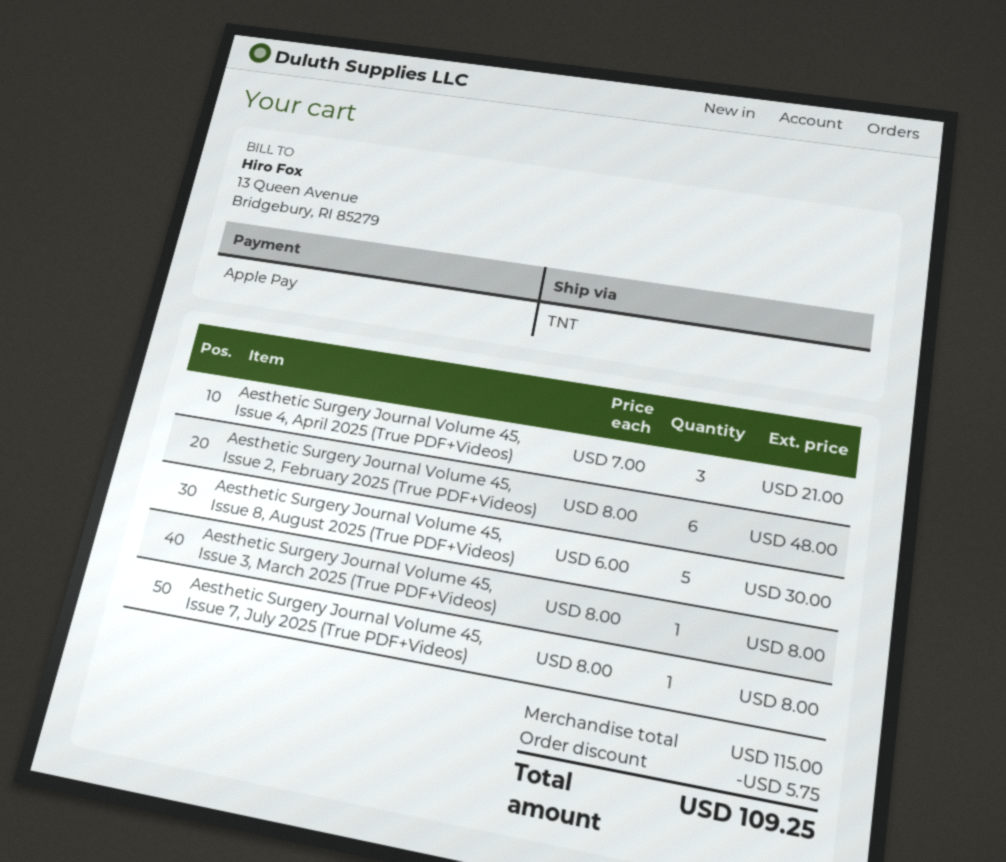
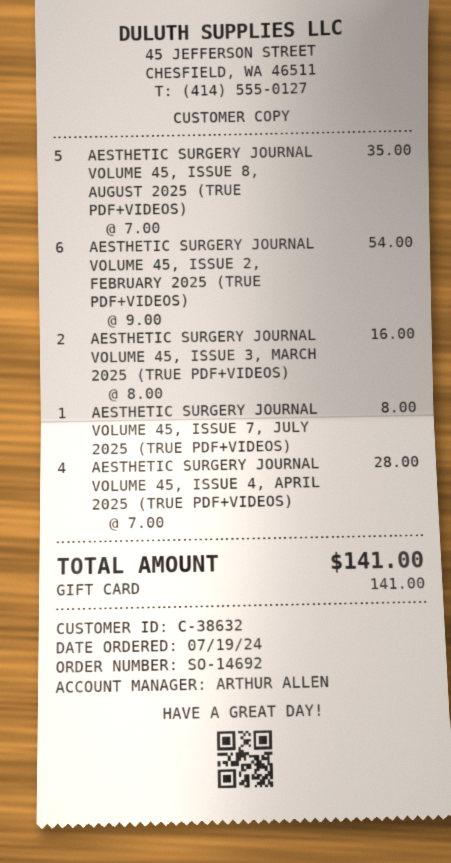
payment method: Apple Pay -> gift card
Aesthetic Surgery Journal Volume 45, Issue 4, April 2025 (True PDF+Videos): 3 x 7.00 = 21.00 -> 4 x 7.00 = 28.00
Aesthetic Surgery Journal Volume 45, Issue 2, February 2025 (True PDF+Videos): 6 x 8.00 = 48.00 -> 6 x 9.00 = 54.00
Aesthetic Surgery Journal Volume 45, Issue 8, August 2025 (True PDF+Videos): 5 x 6.00 = 30.00 -> 5 x 7.00 = 35.00
Aesthetic Surgery Journal Volume 45, Issue 3, March 2025 (True PDF+Videos): 1 x 8.00 = 8.00 -> 2 x 8.00 = 16.00
discount: 5.75 -> none
total: 109.25 -> 141.00

